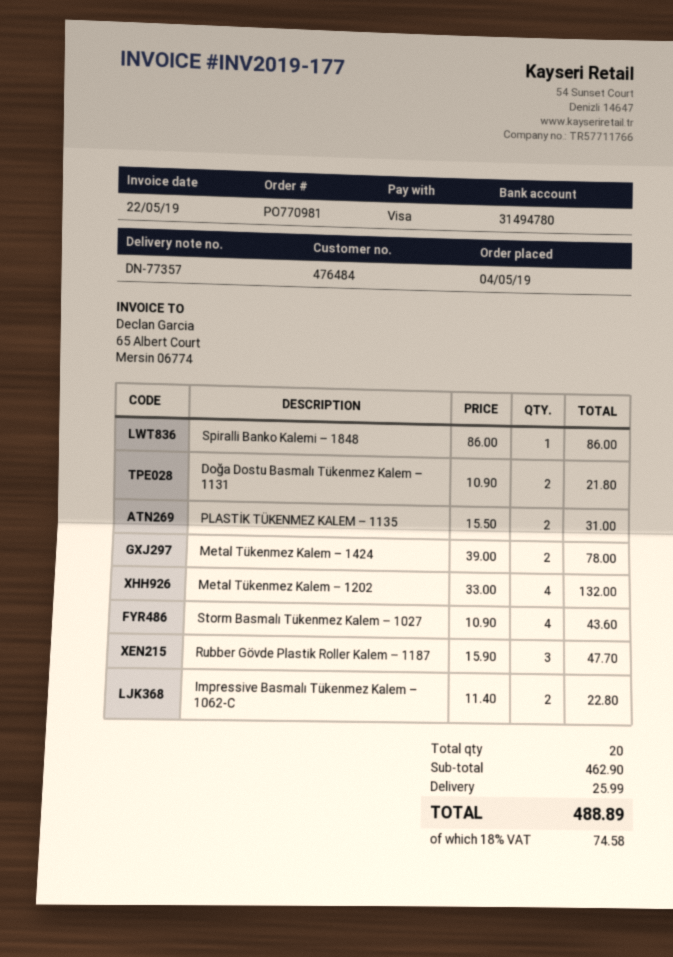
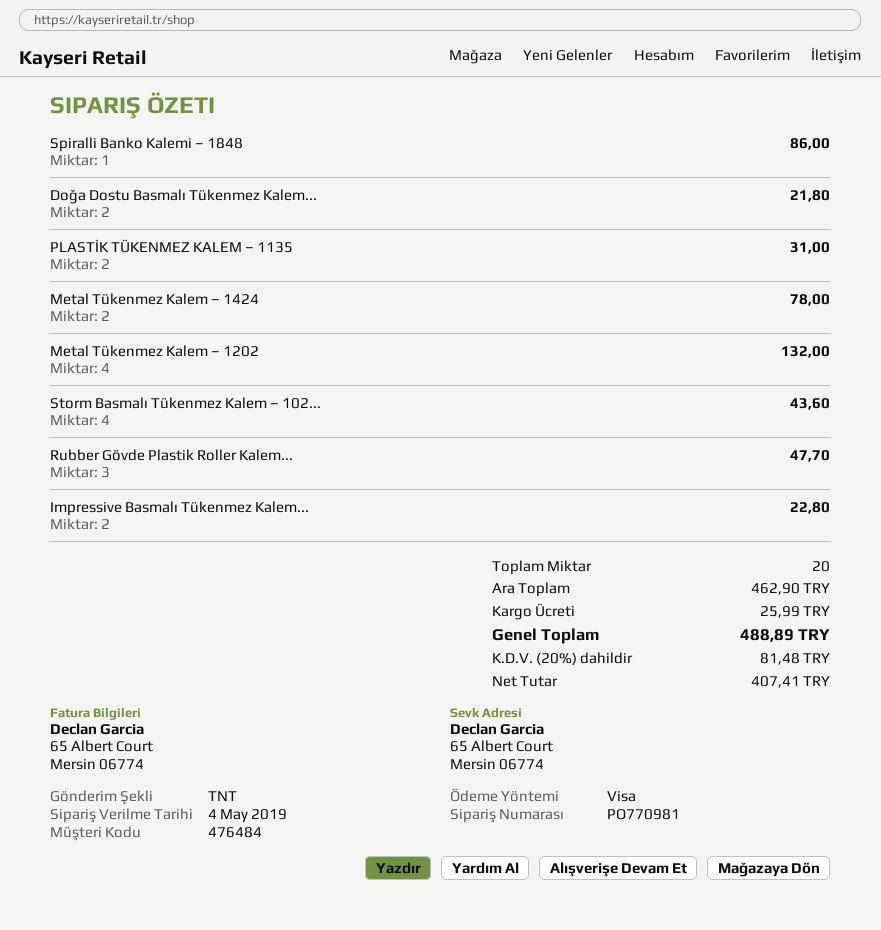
tax: 18% = 74.58 -> 20% = 81.48

